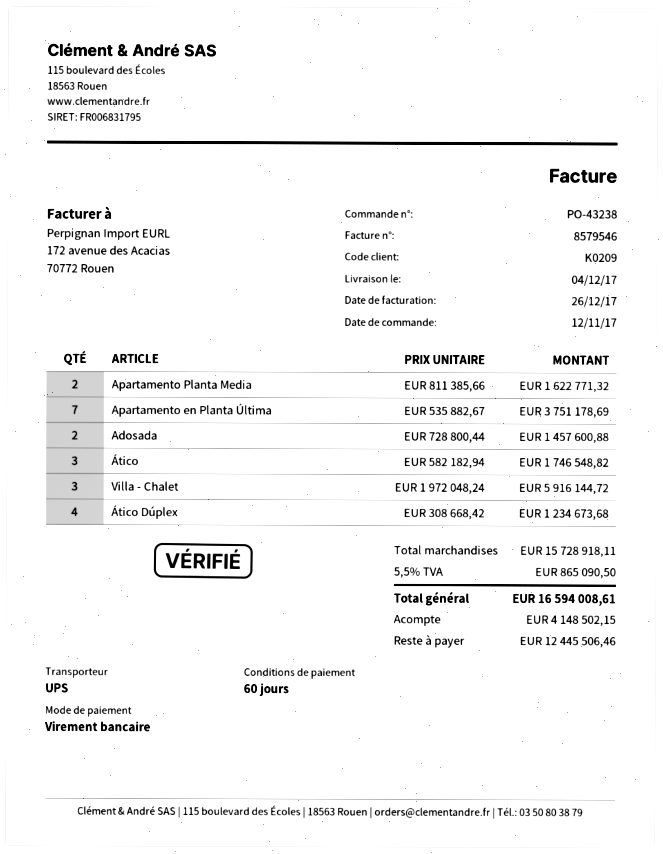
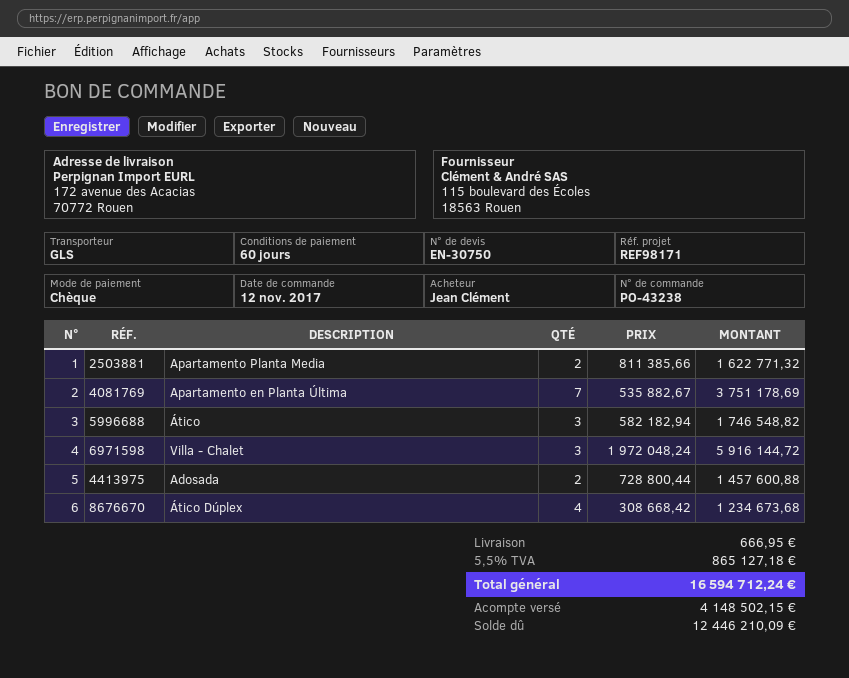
payment method: bank transfer -> cheque
shipping method: UPS -> GLS
shipping: none -> 666.95
tax: 5.5% = 865090.50 -> 5.5% = 865127.18
total: 16594008.61 -> 16594712.24
balance: 12445506.46 -> 12446210.09

